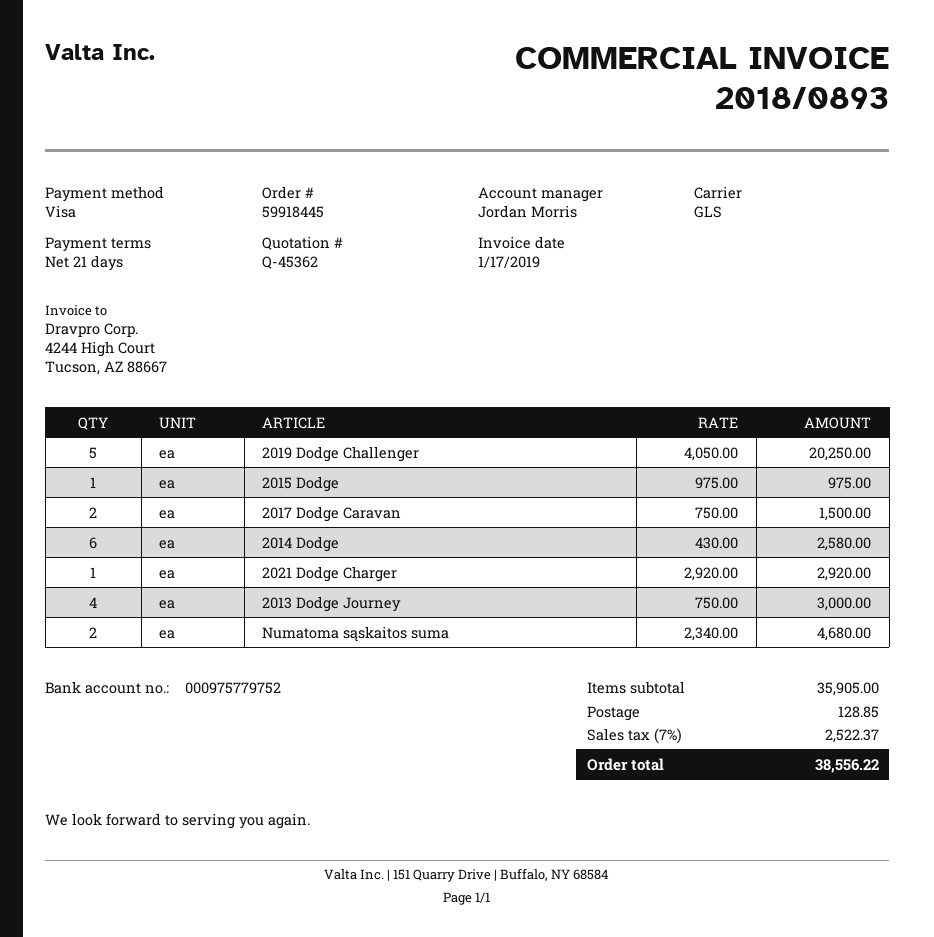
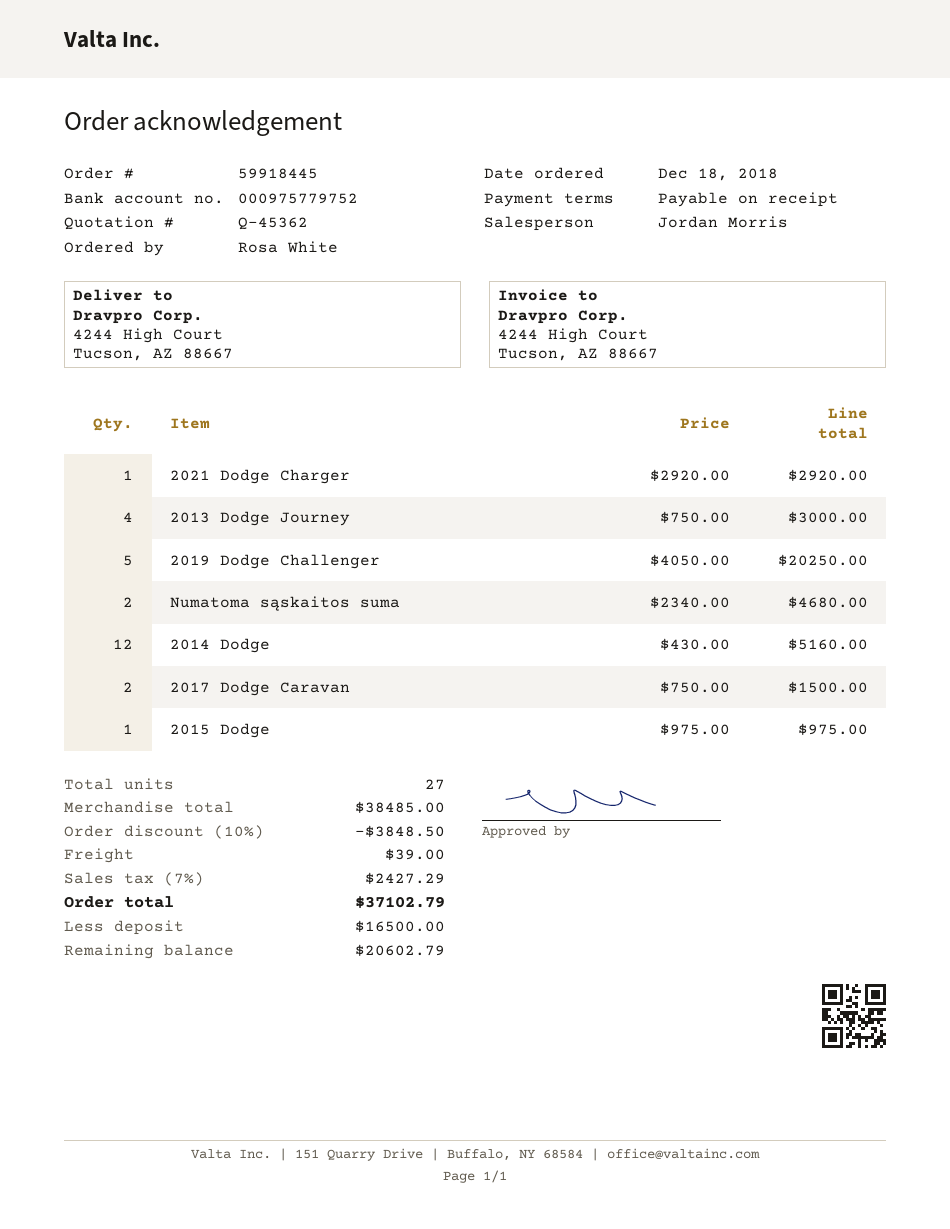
payment terms: 21 days -> on receipt
2014 Dodge: 6 x 430.00 = 2580.00 -> 12 x 430.00 = 5160.00
subtotal: 35905.00 -> 38485.00
discount: none -> 10% = 3848.50
shipping: 128.85 -> 39.00
tax: 7% = 2522.37 -> 7% = 2427.29
total: 38556.22 -> 37102.79

